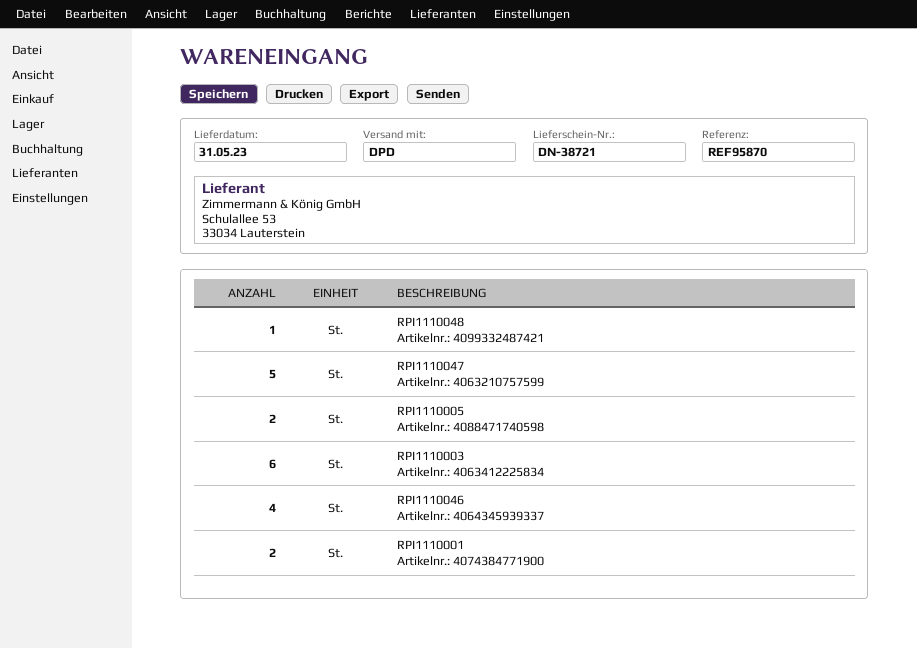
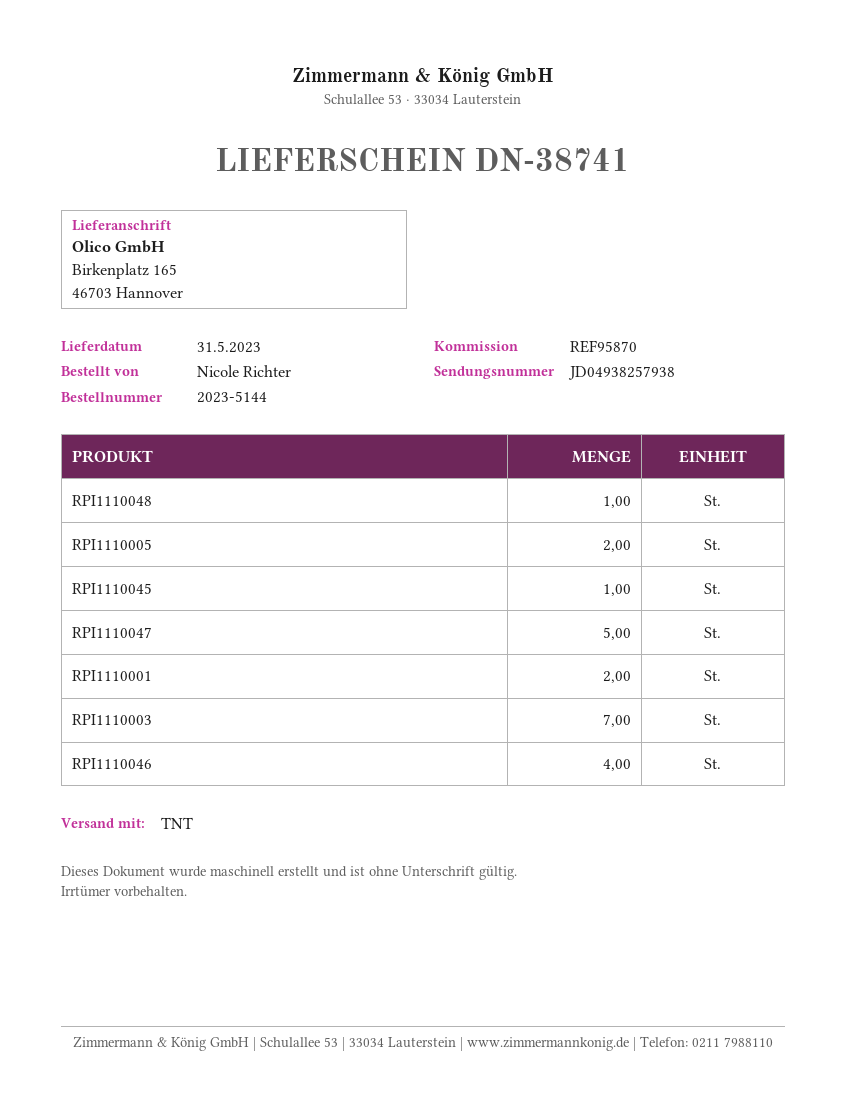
delivery note number: DN-38721 -> DN-38741
shipping method: DPD -> TNT
RPI1110003: 6 -> 7
RPI1110045: none -> 1

